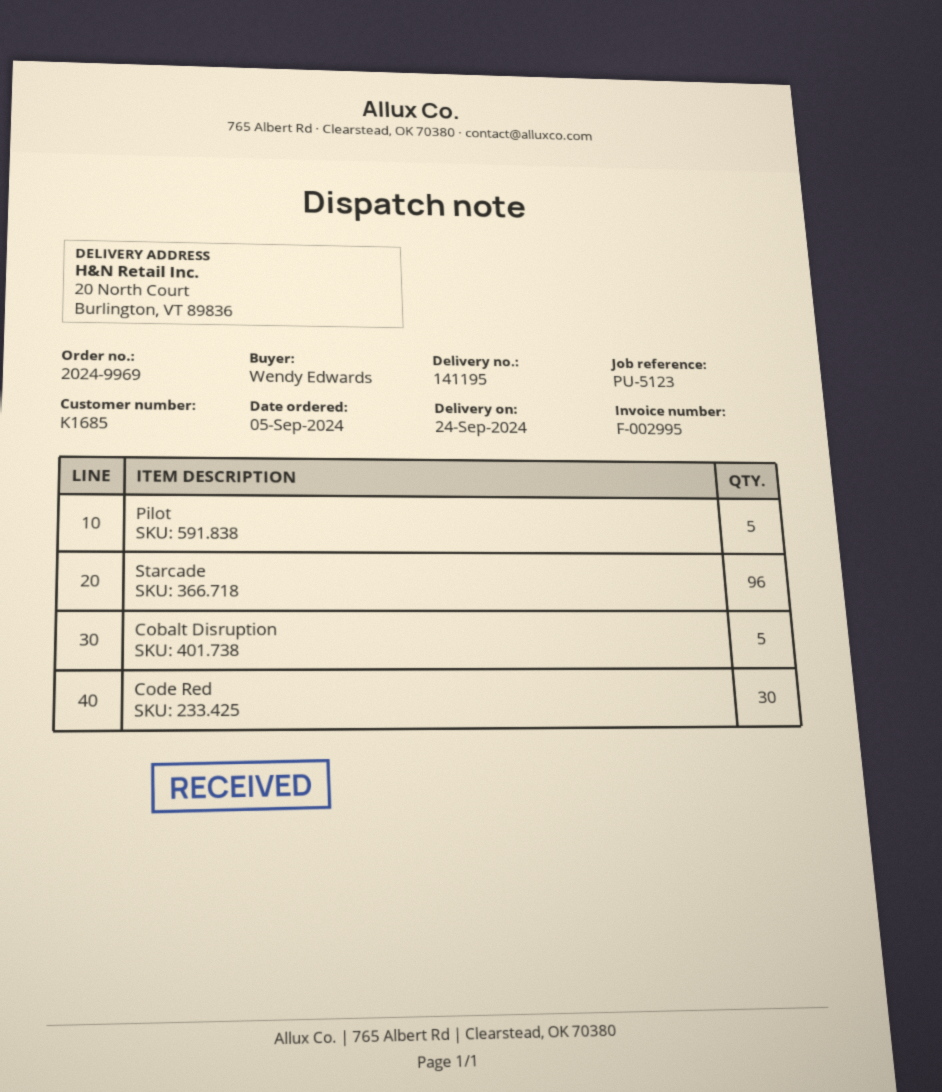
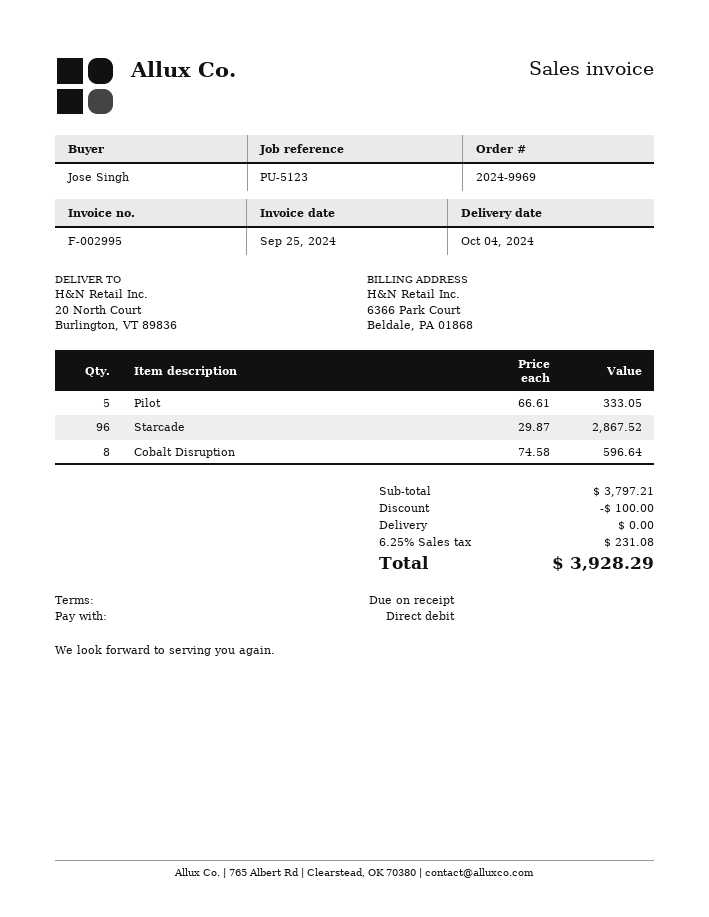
delivery date: 2024-09-24 -> 2024-10-04
ordered by: Wendy Edwards -> Jose Singh
Cobalt Disruption: 5 -> 8
Code Red: 30 -> none

